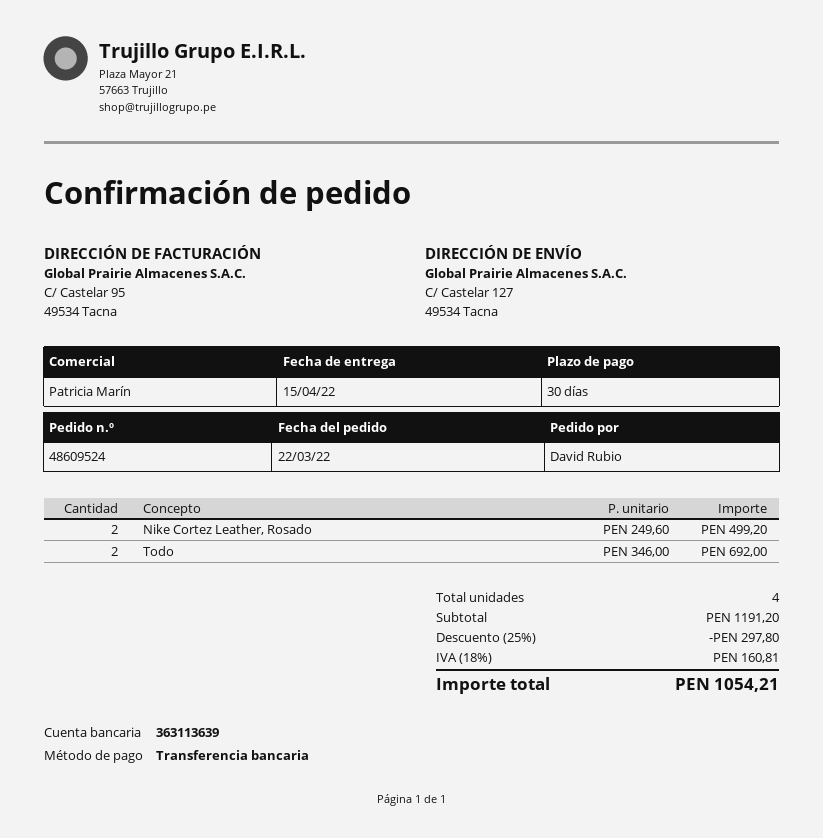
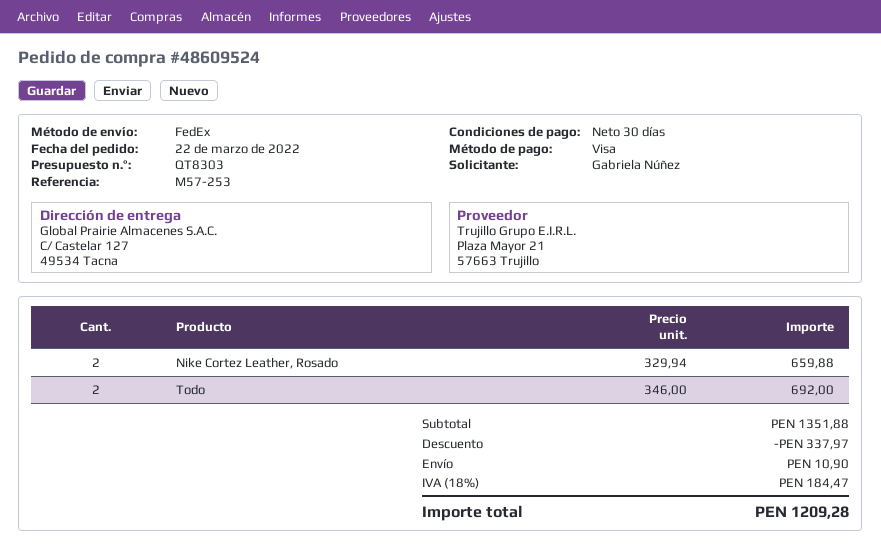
ordered by: David Rubio -> Gabriela Núñez
payment method: bank transfer -> Visa
Nike Cortez Leather, Rosado: 2 x 249.60 = 499.20 -> 2 x 329.94 = 659.88
subtotal: 1191.20 -> 1351.88
discount: 297.80 -> 337.97
shipping: none -> 10.90
tax: 18% = 160.81 -> 18% = 184.47
total: 1054.21 -> 1209.28

